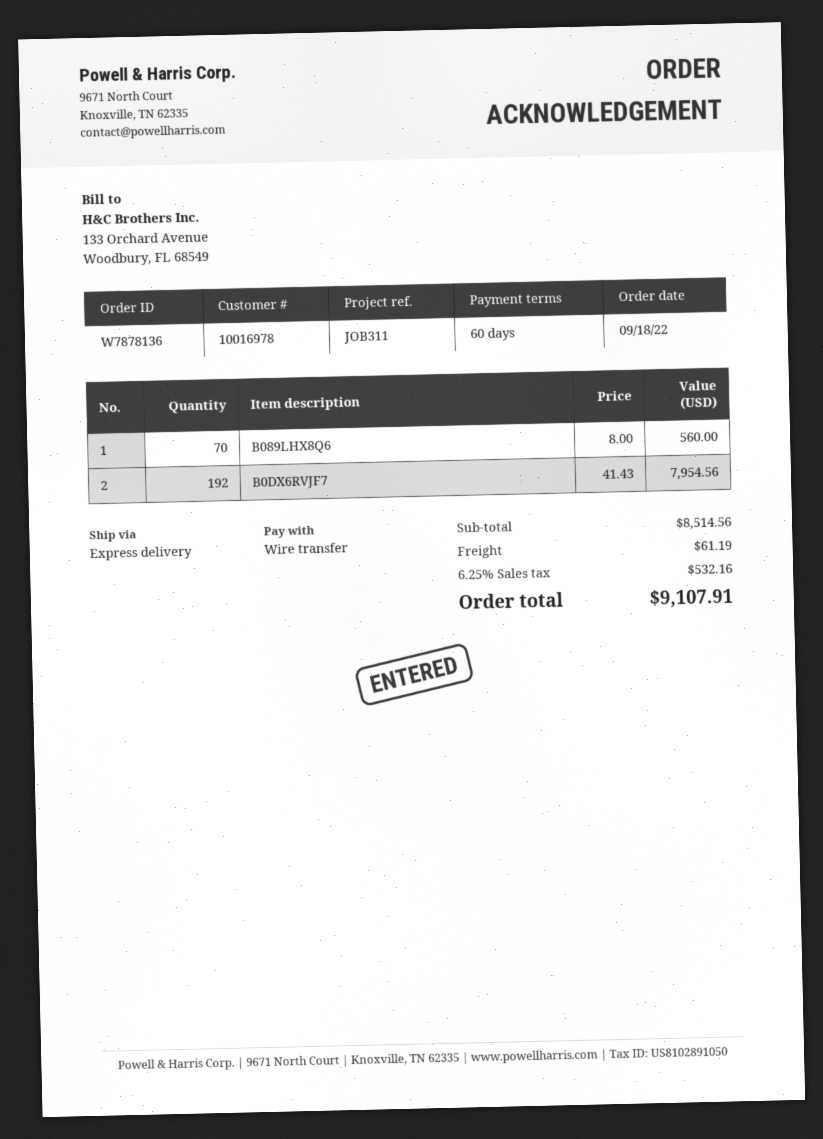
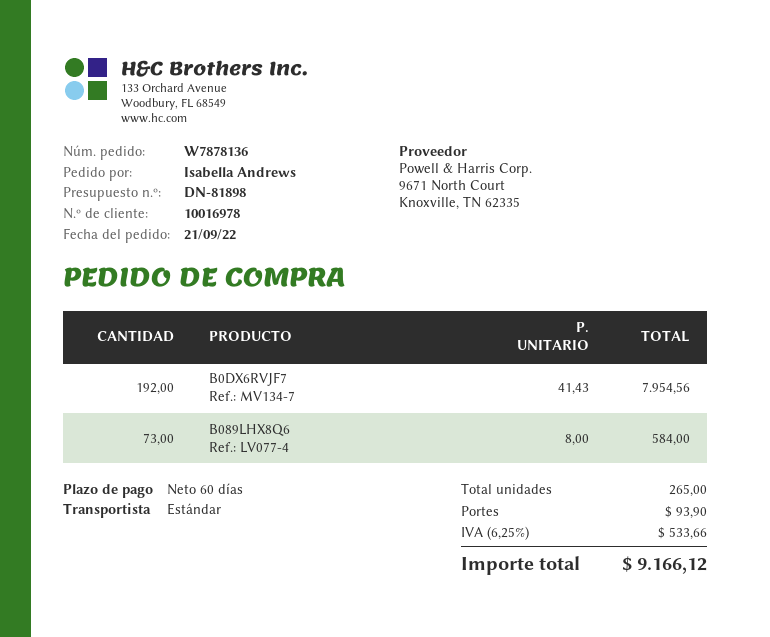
order date: 2022-09-18 -> 2022-09-21
shipping method: express -> standard
B089LHX8Q6: 70 x 8.00 = 560.00 -> 73 x 8.00 = 584.00
shipping: 61.19 -> 93.90
tax: 6.25% = 532.16 -> 6.25% = 533.66
total: 9107.91 -> 9166.12

